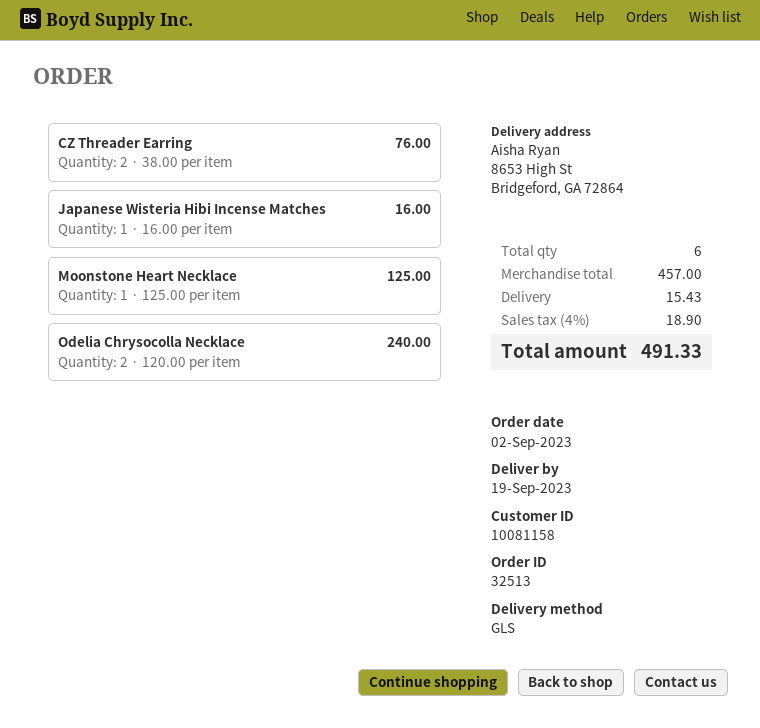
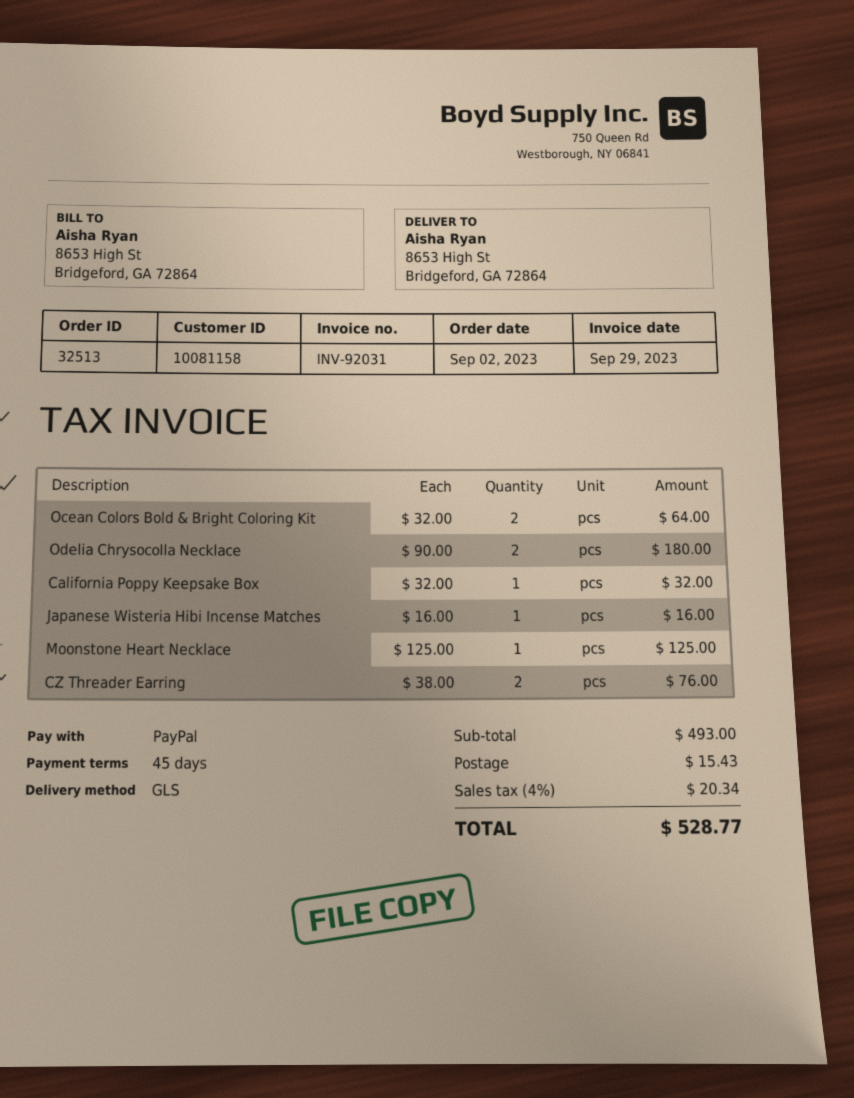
Odelia Chrysocolla Necklace: 2 x 120.00 = 240.00 -> 2 x 90.00 = 180.00
Ocean Colors Bold & Bright Coloring Kit: none -> 2 x 32.00 = 64.00
California Poppy Keepsake Box: none -> 1 x 32.00 = 32.00
subtotal: 457.00 -> 493.00
tax: 4% = 18.90 -> 4% = 20.34
total: 491.33 -> 528.77

